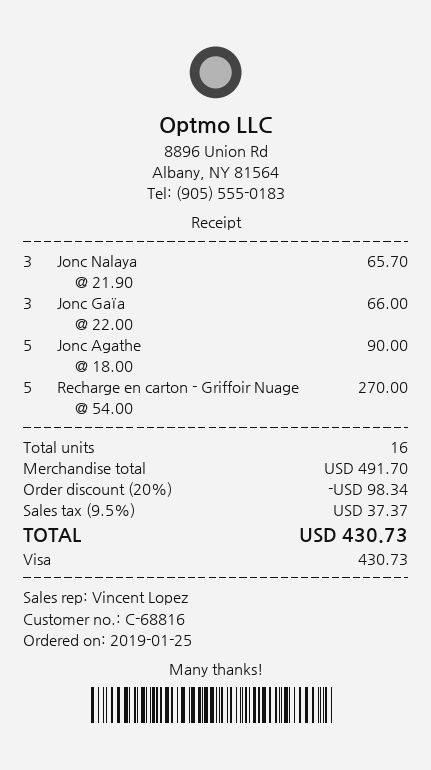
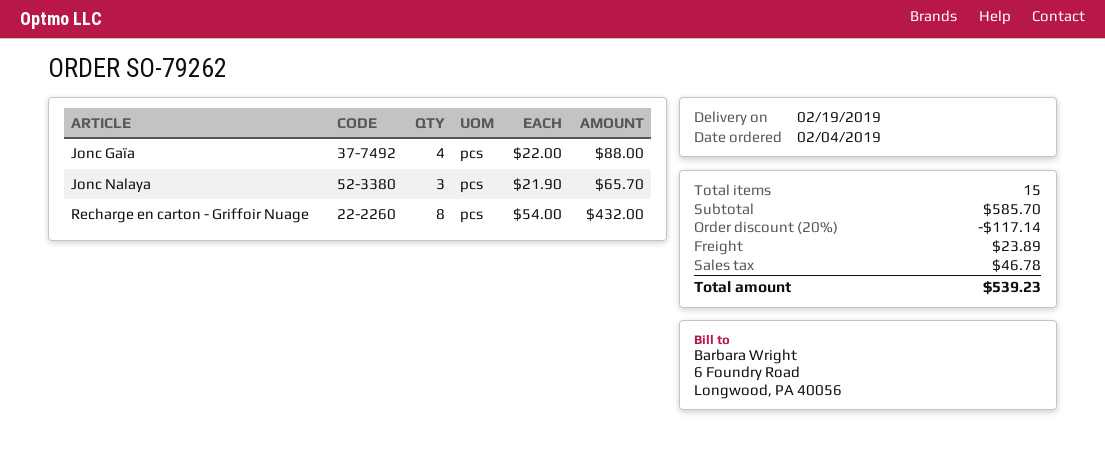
order date: 2019-01-25 -> 2019-02-04
Jonc Gaïa: 3 x 22.00 = 66.00 -> 4 x 22.00 = 88.00
Jonc Agathe: 5 x 18.00 = 90.00 -> none
Recharge en carton - Griffoir Nuage: 5 x 54.00 = 270.00 -> 8 x 54.00 = 432.00
total quantity: 16 -> 15
subtotal: 491.70 -> 585.70
discount: 20% = 98.34 -> 20% = 117.14
shipping: none -> 23.89
tax: 37.37 -> 46.78
total: 430.73 -> 539.23

